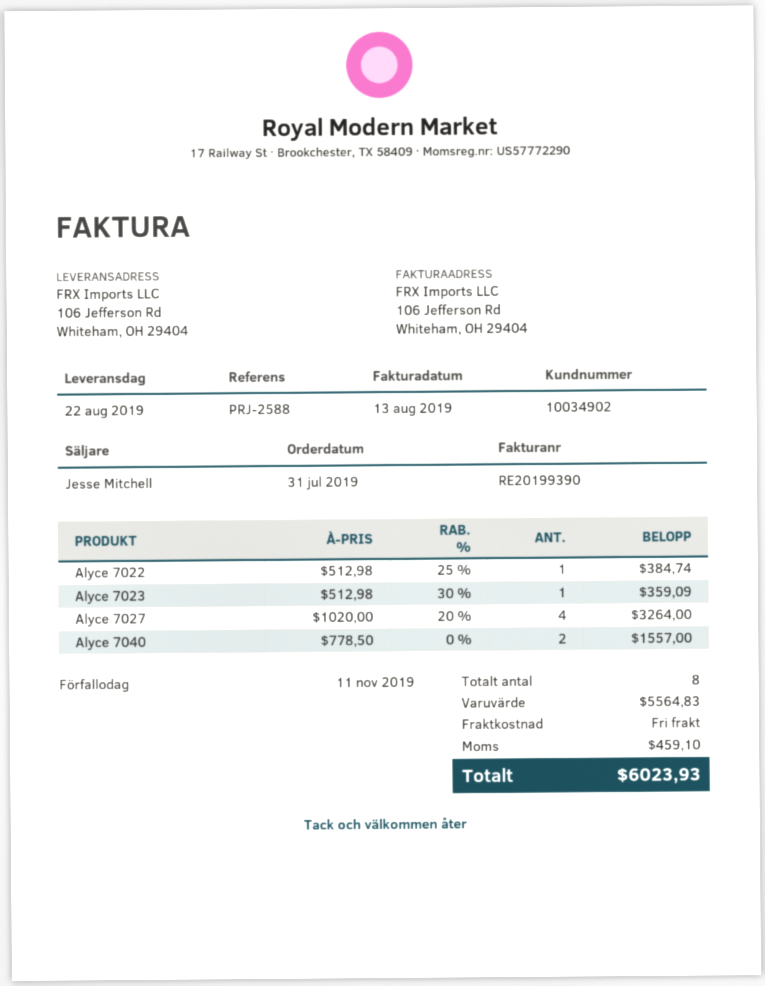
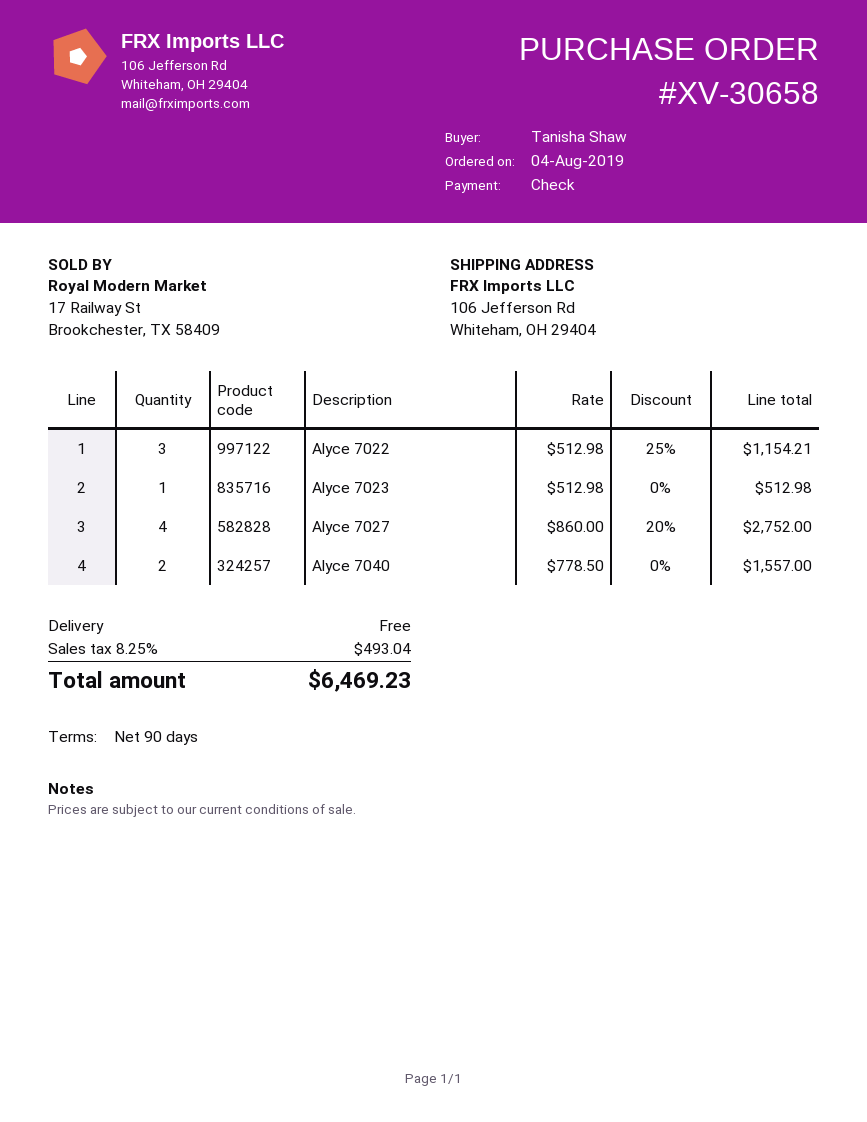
order date: 2019-07-31 -> 2019-08-04
Alyce 7022: 1 x 512.98 - 25% = 384.74 -> 3 x 512.98 - 25% = 1154.21
Alyce 7023: 1 x 512.98 - 30% = 359.09 -> 1 x 512.98 = 512.98
Alyce 7027: 4 x 1020.00 - 20% = 3264.00 -> 4 x 860.00 - 20% = 2752.00
tax: 459.10 -> 493.04
total: 6023.93 -> 6469.23

